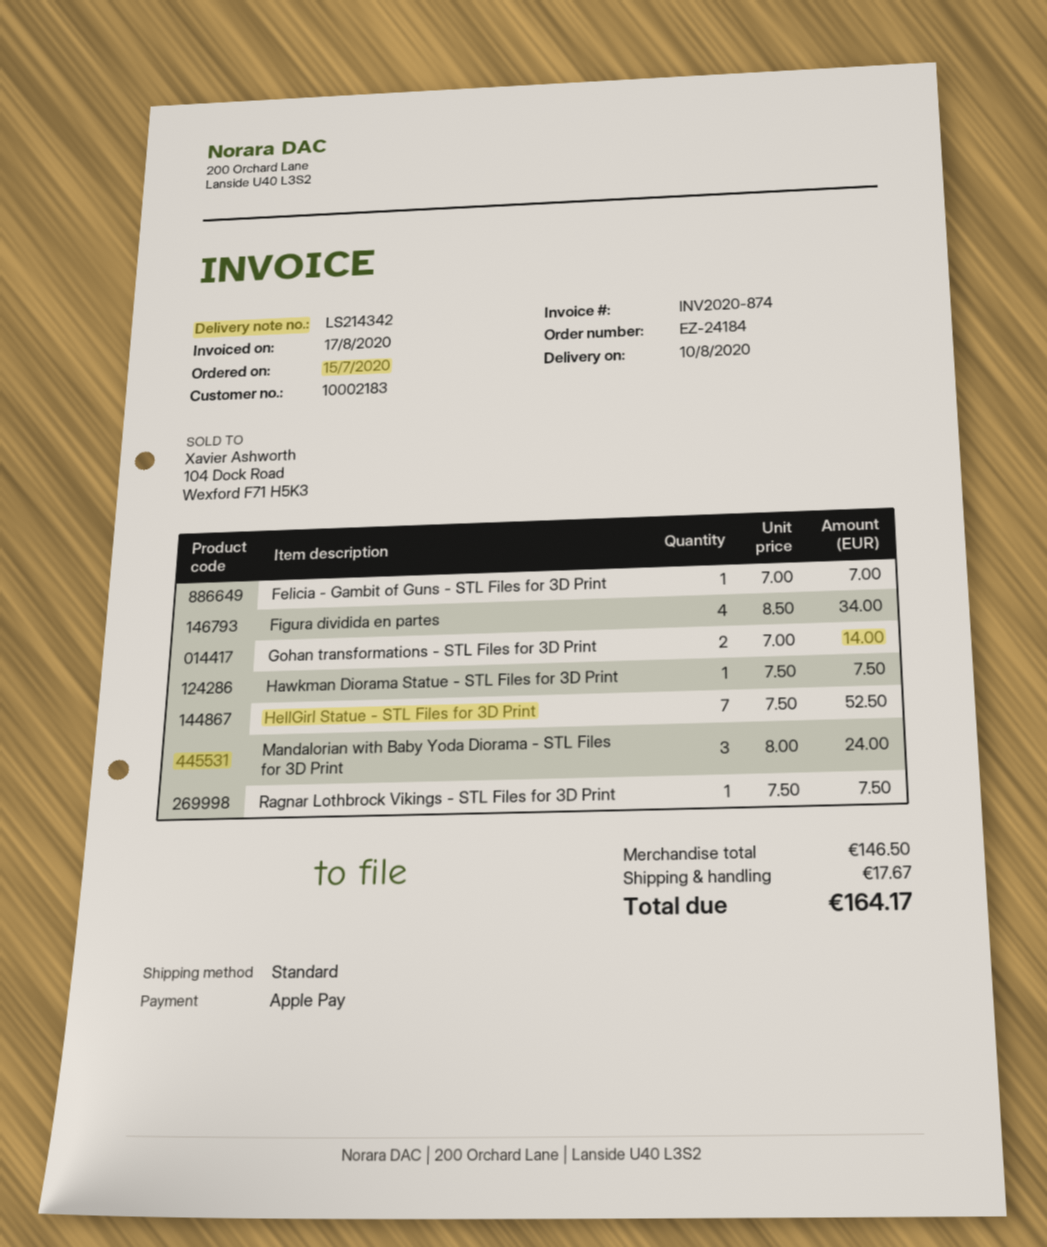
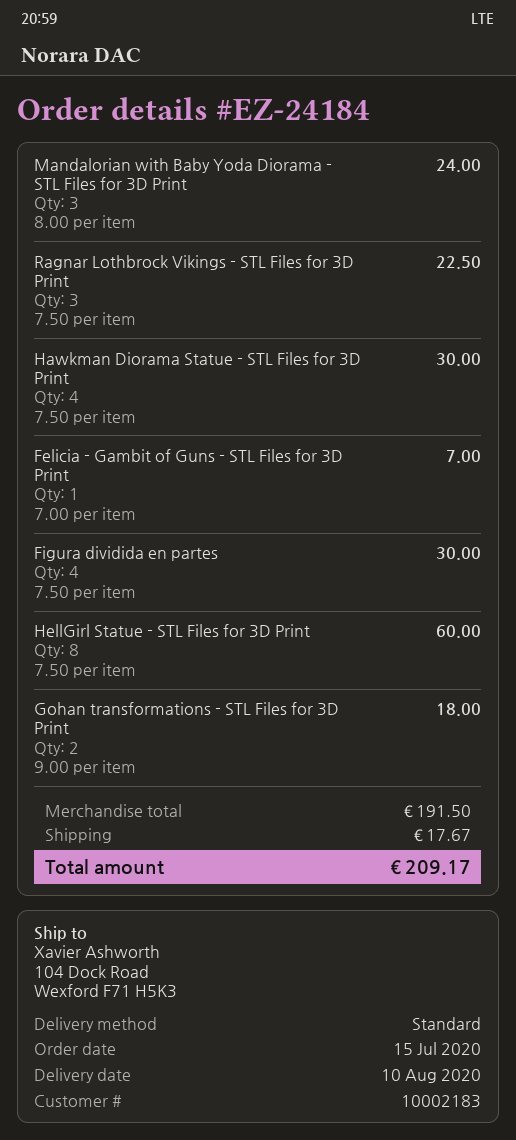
Figura dividida en partes: 4 x 8.50 = 34.00 -> 4 x 7.50 = 30.00
Gohan transformations - STL Files for 3D Print: 2 x 7.00 = 14.00 -> 2 x 9.00 = 18.00
Hawkman Diorama Statue - STL Files for 3D Print: 1 x 7.50 = 7.50 -> 4 x 7.50 = 30.00
HellGirl Statue - STL Files for 3D Print: 7 x 7.50 = 52.50 -> 8 x 7.50 = 60.00
Ragnar Lothbrock Vikings - STL Files for 3D Print: 1 x 7.50 = 7.50 -> 3 x 7.50 = 22.50
subtotal: 146.50 -> 191.50
total: 164.17 -> 209.17

